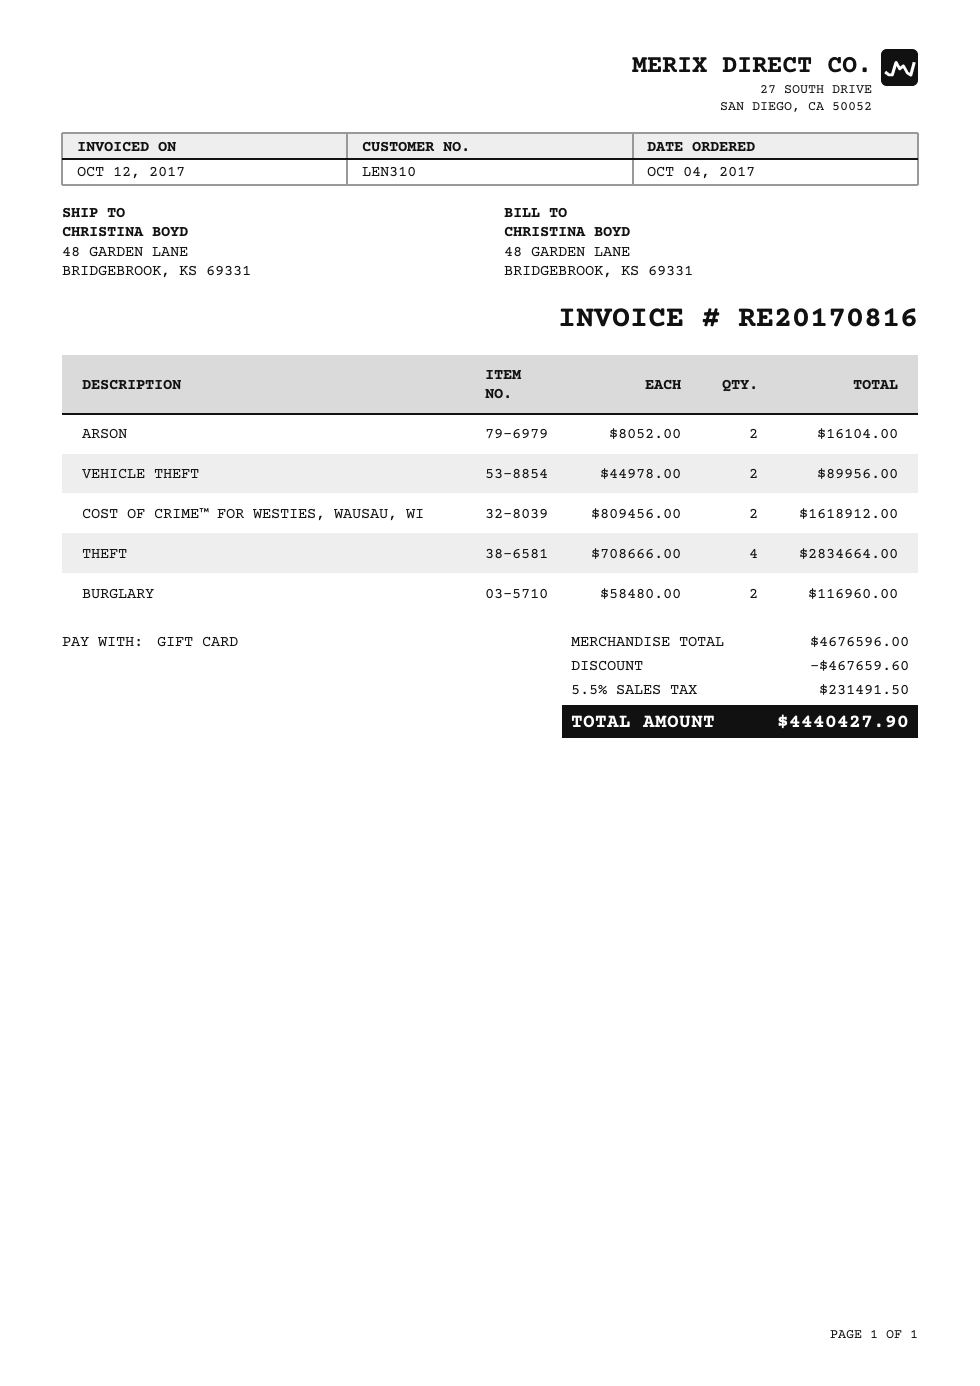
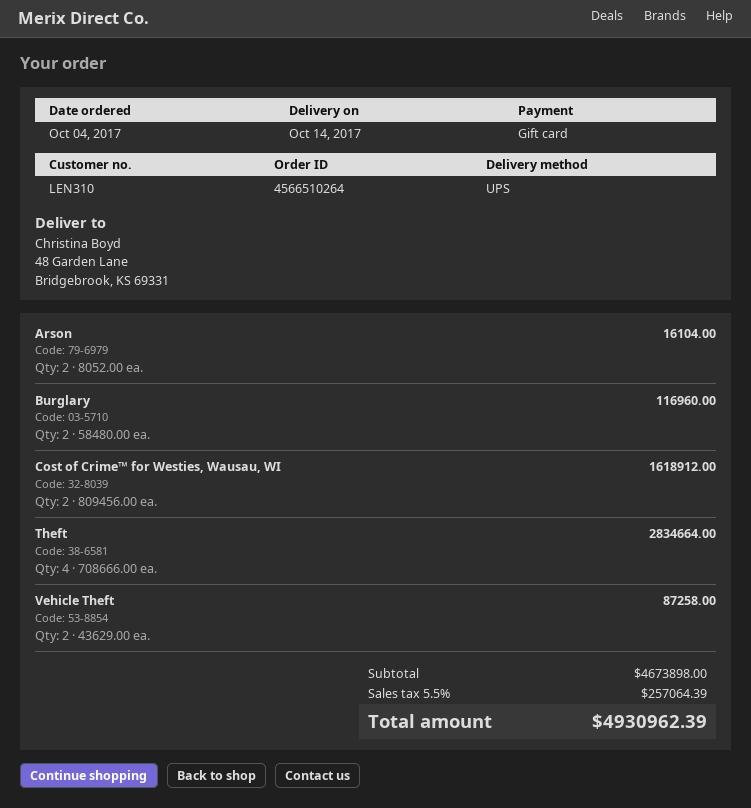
VEHICLE THEFT: 2 x 44978.00 = 89956.00 -> 2 x 43629.00 = 87258.00
subtotal: 4676596.00 -> 4673898.00
discount: 467659.60 -> none
tax: 5.5% = 231491.50 -> 5.5% = 257064.39
total: 4440427.90 -> 4930962.39

